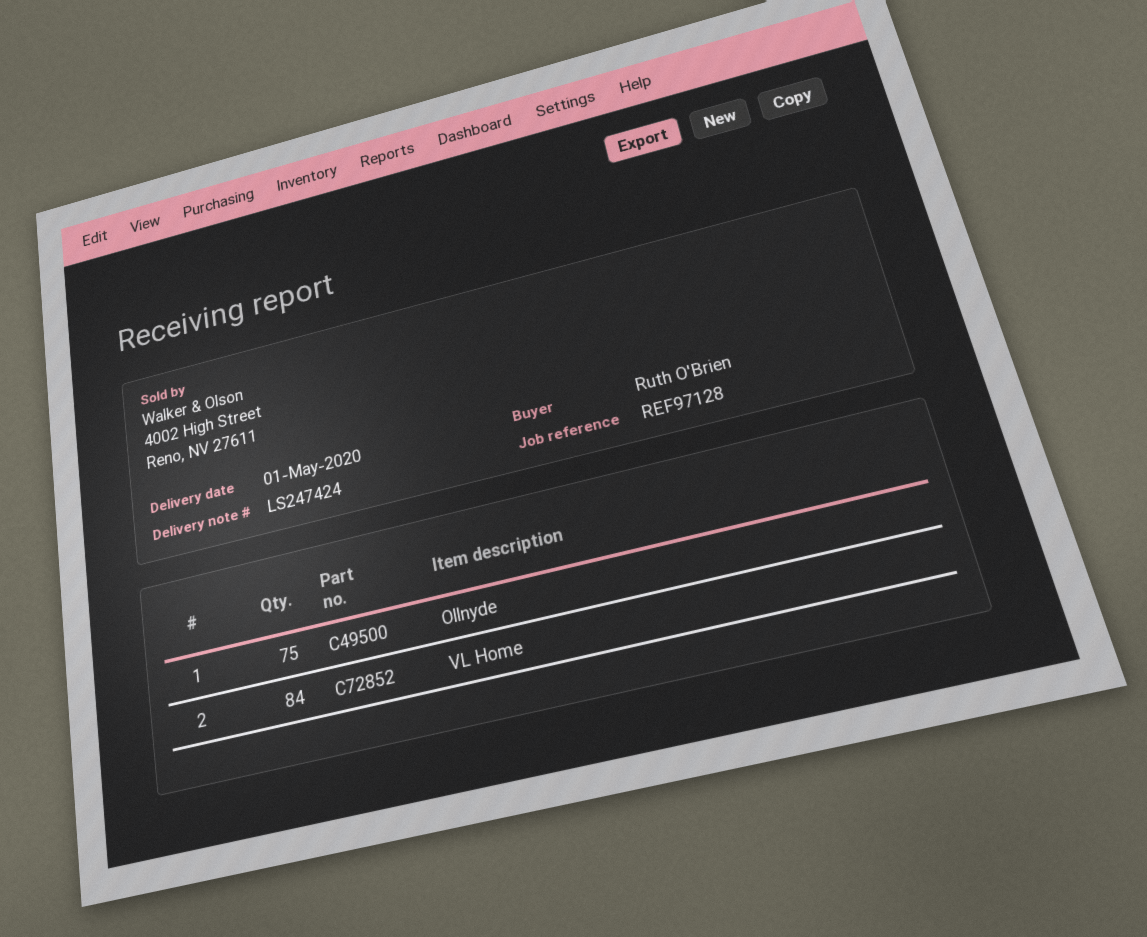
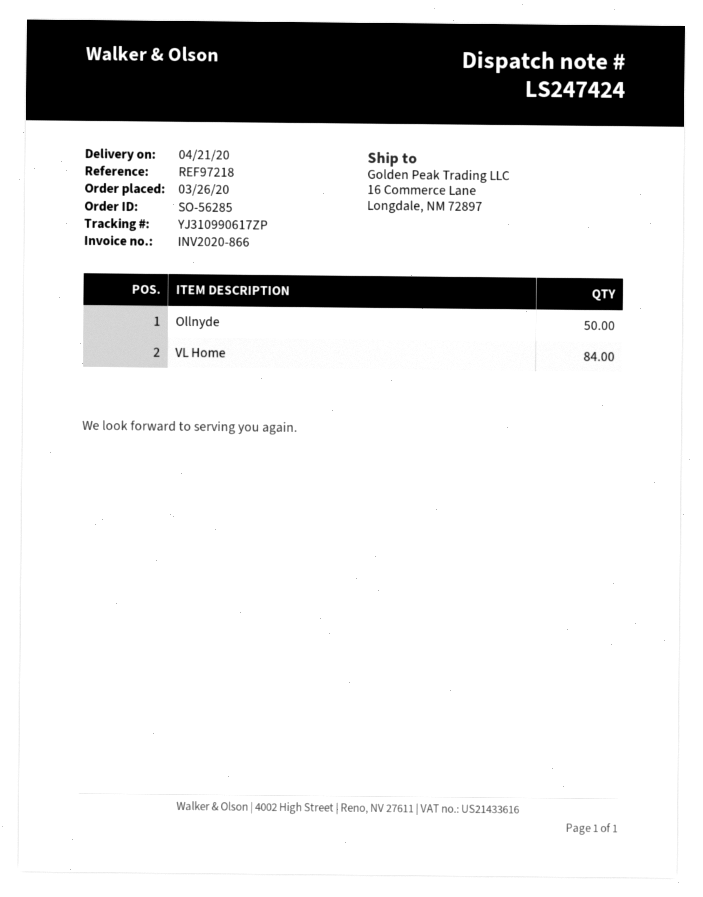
delivery date: 2020-05-01 -> 2020-04-21
reference: REF97128 -> REF97218
Ollnyde: 75 -> 50

